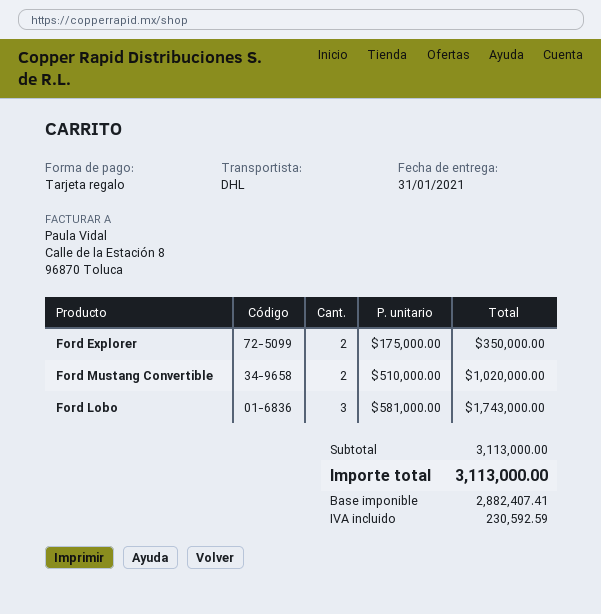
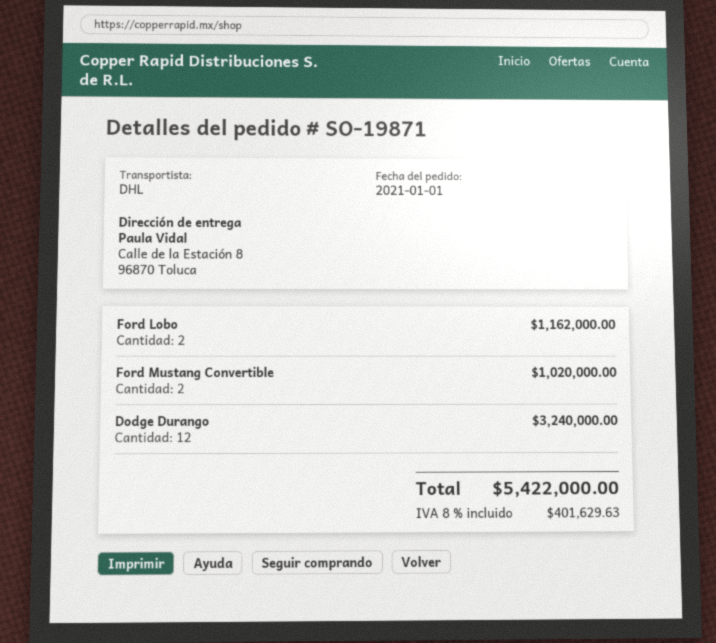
Ford Explorer: 2 for 350000.00 -> none
Ford Lobo: 3 for 1743000.00 -> 2 for 1162000.00
Dodge Durango: none -> 12 for 3240000.00
tax: 230592.59 -> 401629.63
total: 3113000.00 -> 5422000.00

